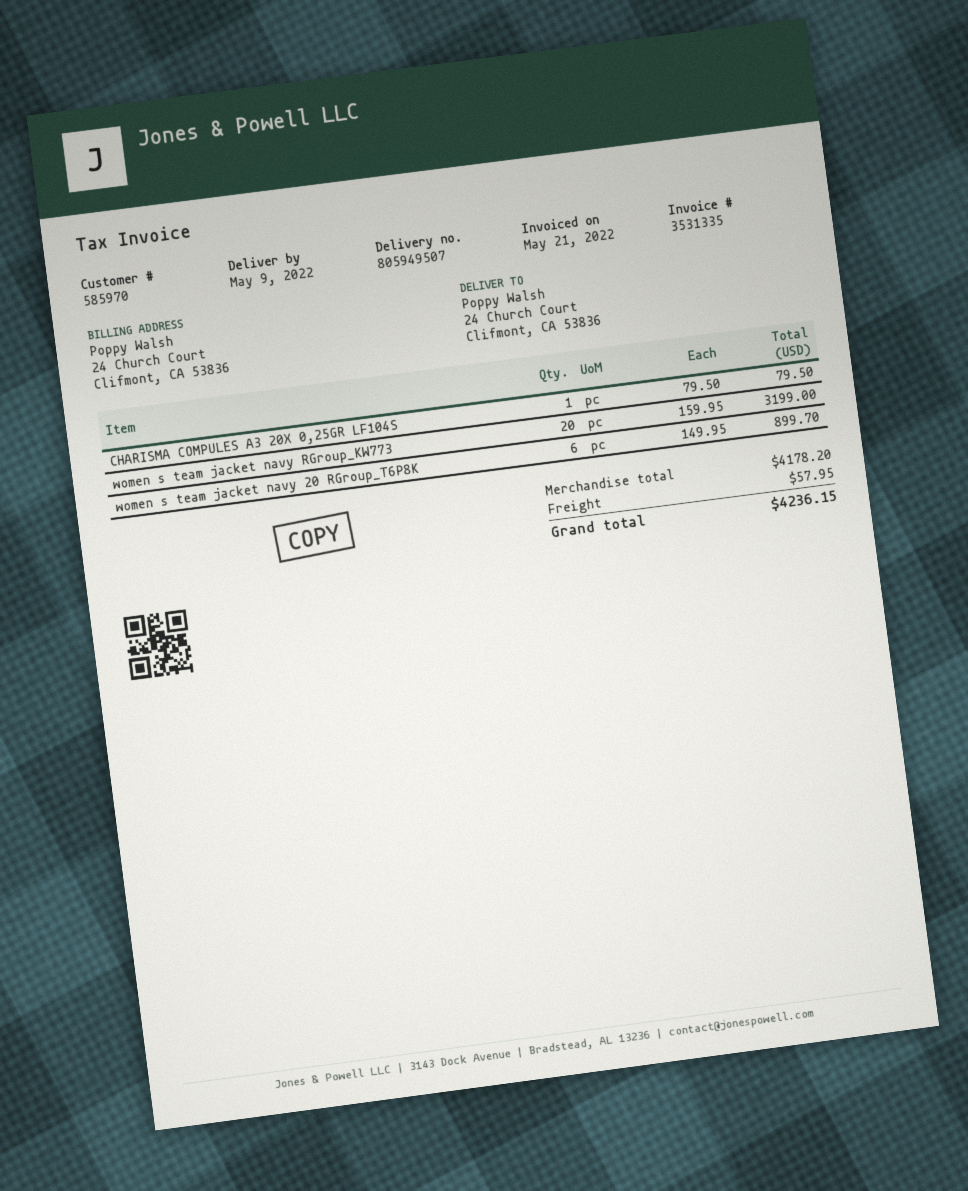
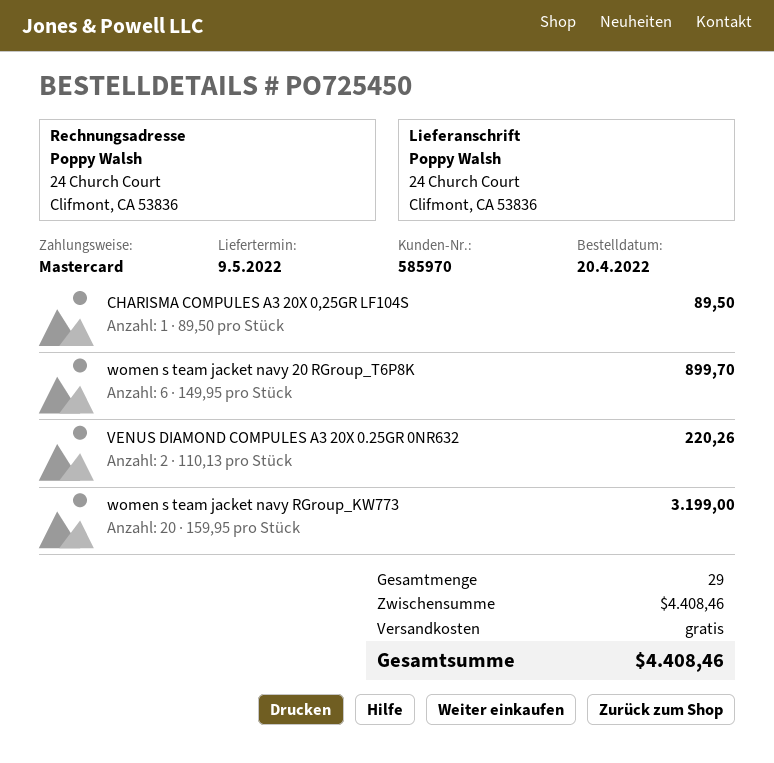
CHARISMA COMPULES A3 20X 0,25GR LF104S: 1 x 79.50 = 79.50 -> 1 x 89.50 = 89.50
VENUS DIAMOND COMPULES A3 20X 0.25GR 0NR632: none -> 2 x 110.13 = 220.26
subtotal: 4178.20 -> 4408.46
shipping: 57.95 -> 0.00
total: 4236.15 -> 4408.46

